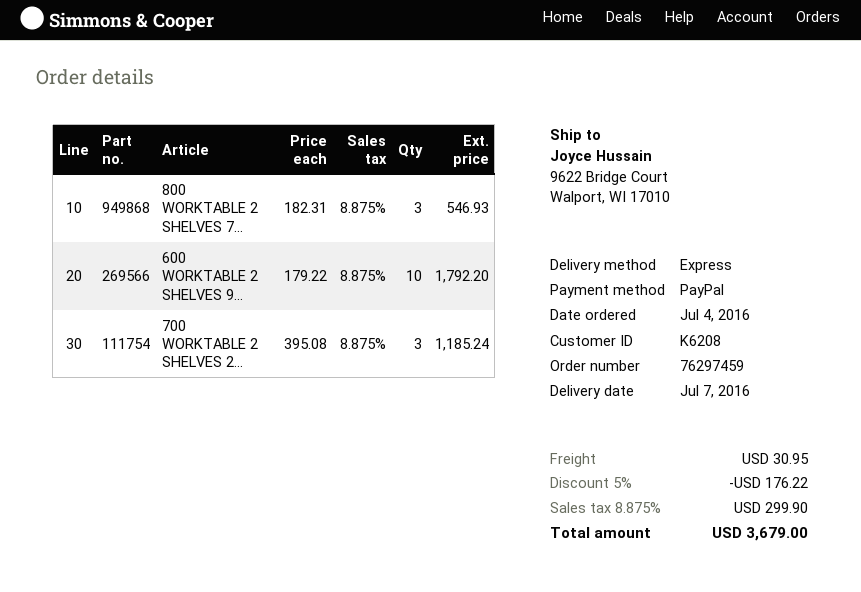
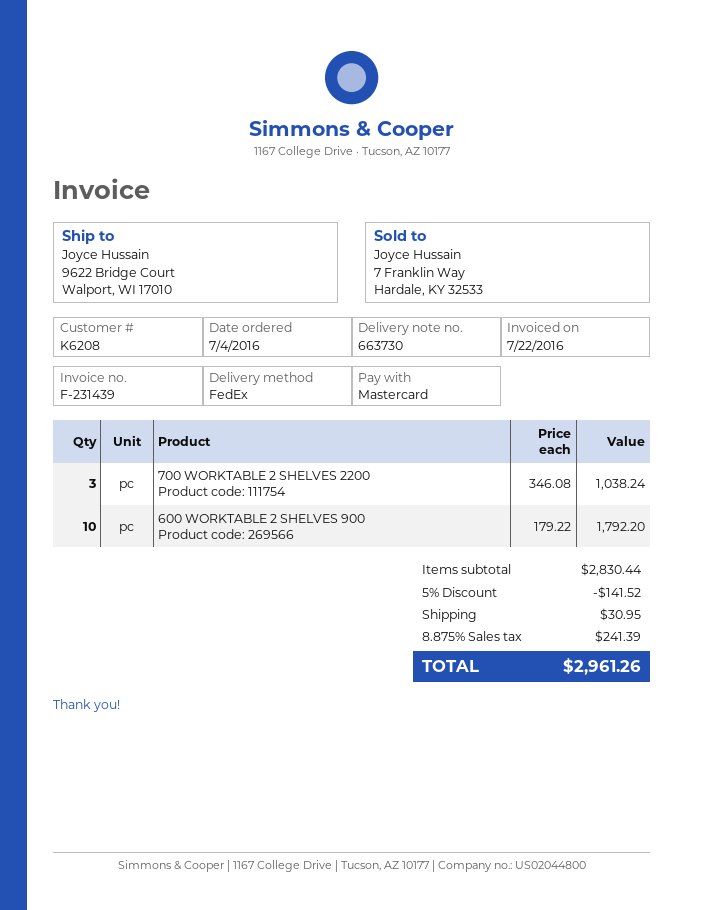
payment method: PayPal -> Mastercard
shipping method: express -> FedEx
800 WORKTABLE 2 SHELVES 7...: 3 x 182.31 = 546.93 -> none
700 WORKTABLE 2 SHELVES 2...: 3 x 395.08 = 1185.24 -> 3 x 346.08 = 1038.24
discount: 5% = 176.22 -> 5% = 141.52
tax: 8.875% = 299.90 -> 8.875% = 241.39
total: 3679.00 -> 2961.26

